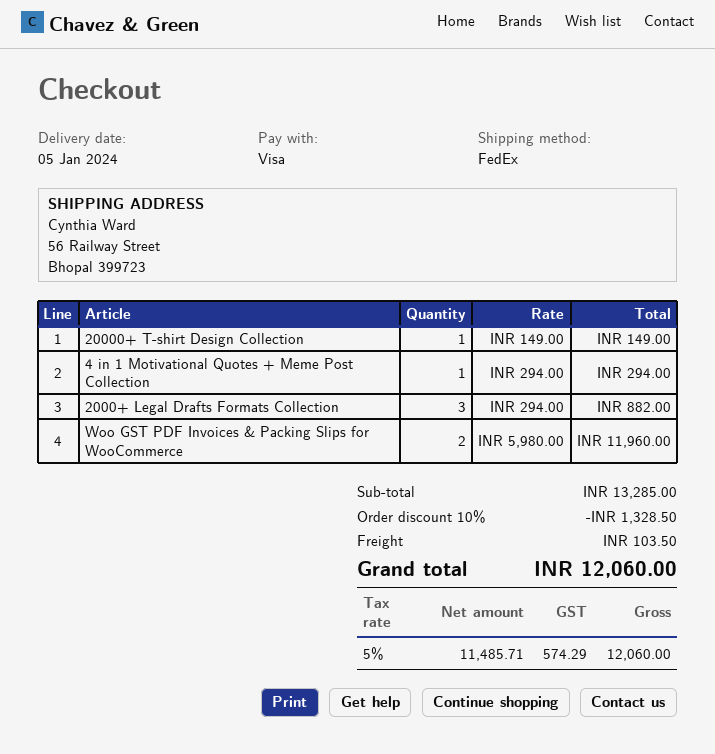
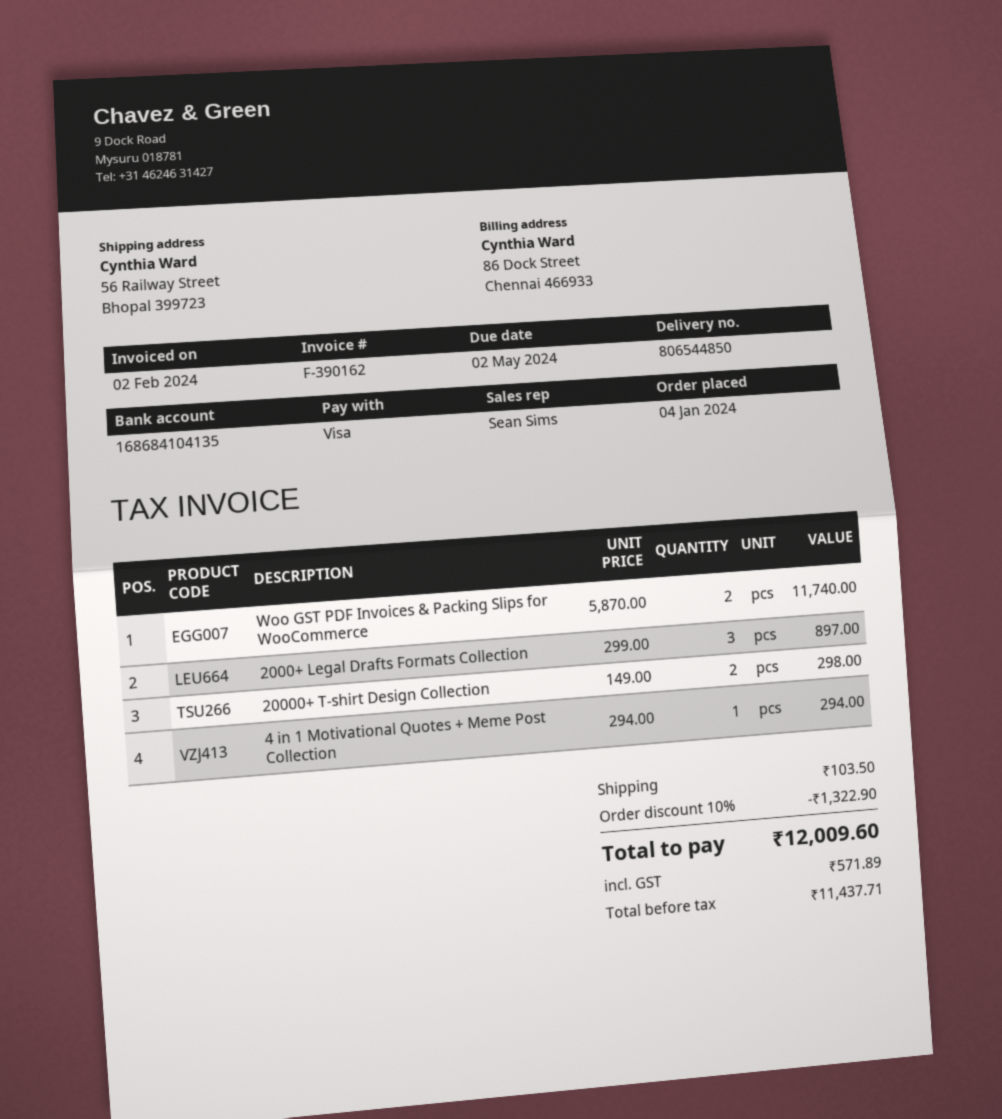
20000+ T-shirt Design Collection: 1 x 149.00 = 149.00 -> 2 x 149.00 = 298.00
2000+ Legal Drafts Formats Collection: 3 x 294.00 = 882.00 -> 3 x 299.00 = 897.00
Woo GST PDF Invoices & Packing Slips for WooCommerce: 2 x 5980.00 = 11960.00 -> 2 x 5870.00 = 11740.00
discount: 10% = 1328.50 -> 10% = 1322.90
net: 11485.71 -> 11437.71
tax: 574.29 -> 571.89
total: 12060.00 -> 12009.60

